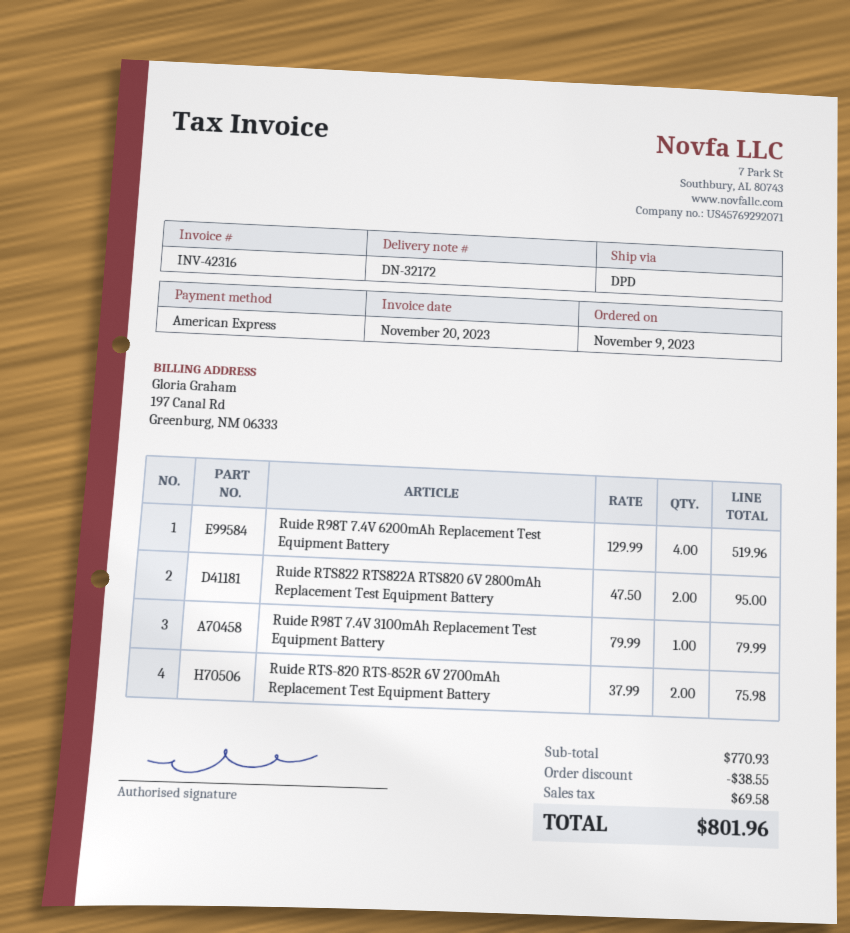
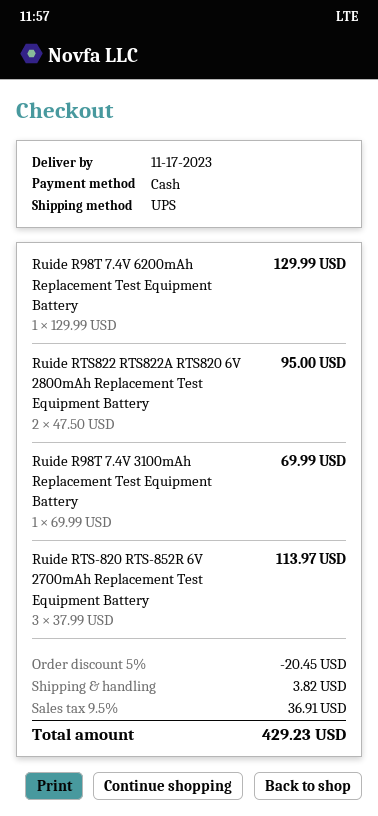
payment method: American Express -> cash
shipping method: DPD -> UPS
Ruide R98T 7.4V 6200mAh Replacement Test Equipment Battery: 4 x 129.99 = 519.96 -> 1 x 129.99 = 129.99
Ruide R98T 7.4V 3100mAh Replacement Test Equipment Battery: 1 x 79.99 = 79.99 -> 1 x 69.99 = 69.99
Ruide RTS-820 RTS-852R 6V 2700mAh Replacement Test Equipment Battery: 2 x 37.99 = 75.98 -> 3 x 37.99 = 113.97
discount: 38.55 -> 20.45
shipping: none -> 3.82
tax: 69.58 -> 36.91
total: 801.96 -> 429.23

